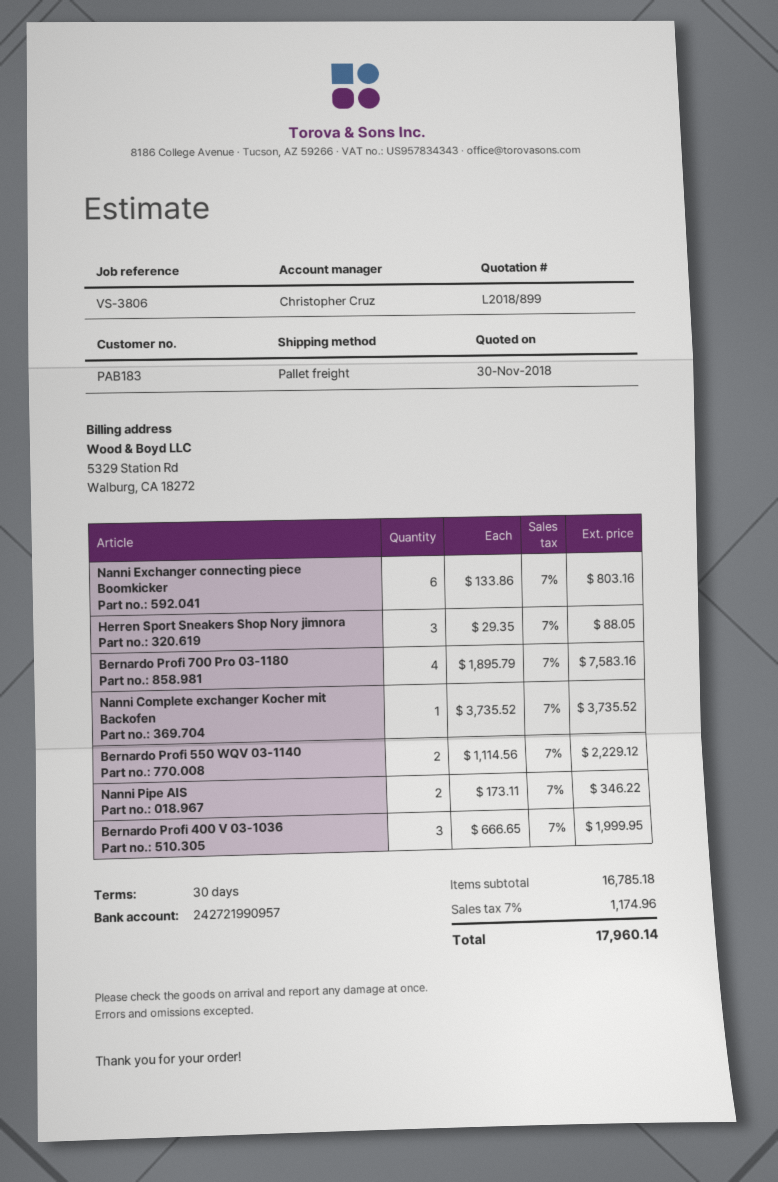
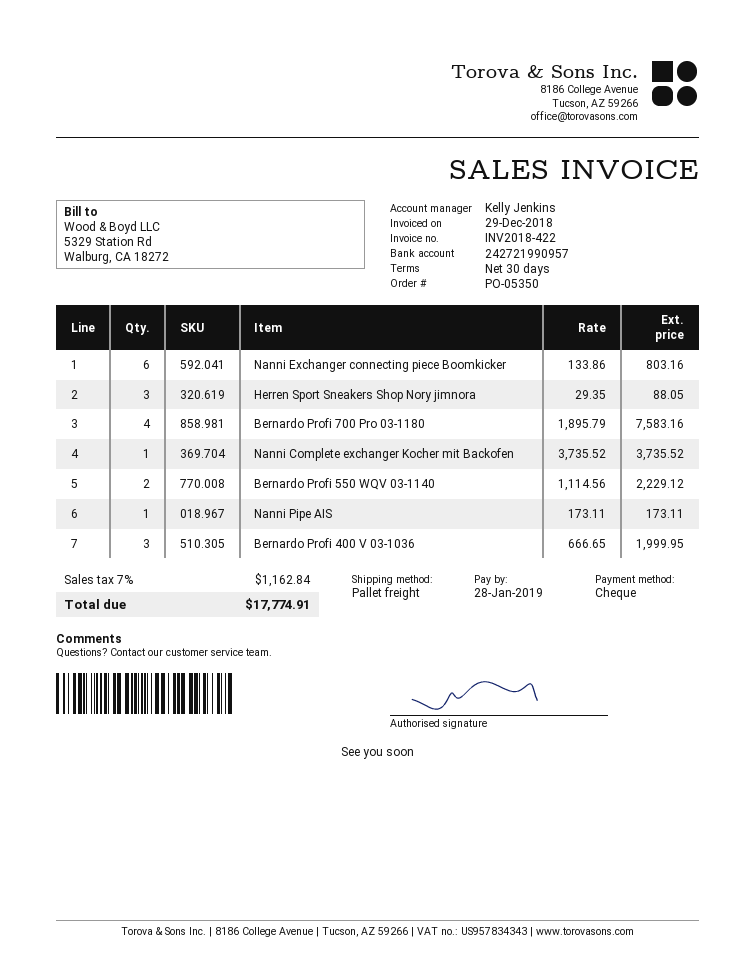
sales rep: Christopher Cruz -> Kelly Jenkins
Nanni Pipe AIS: 2 x 173.11 = 346.22 -> 1 x 173.11 = 173.11
tax: 7% = 1174.96 -> 7% = 1162.84
total: 17960.14 -> 17774.91

